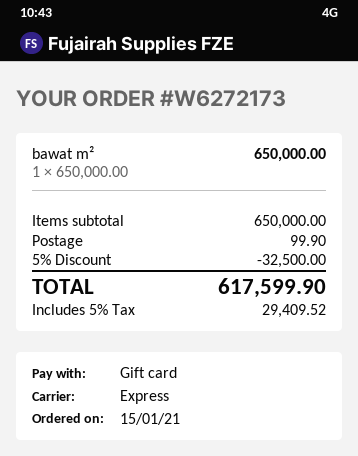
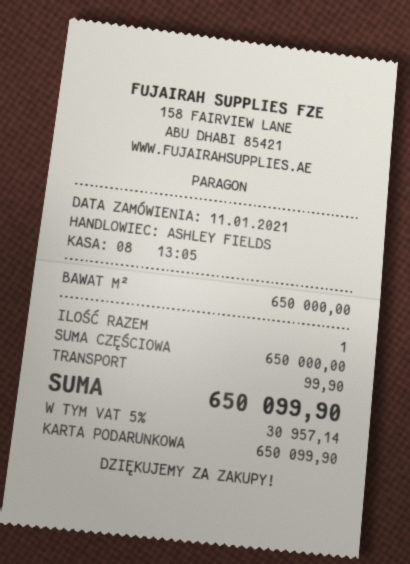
order date: 2021-01-15 -> 2021-01-11
discount: 5% = 32500.00 -> none
tax: 5% = 29409.52 -> 5% = 30957.14
total: 617599.90 -> 650099.90

